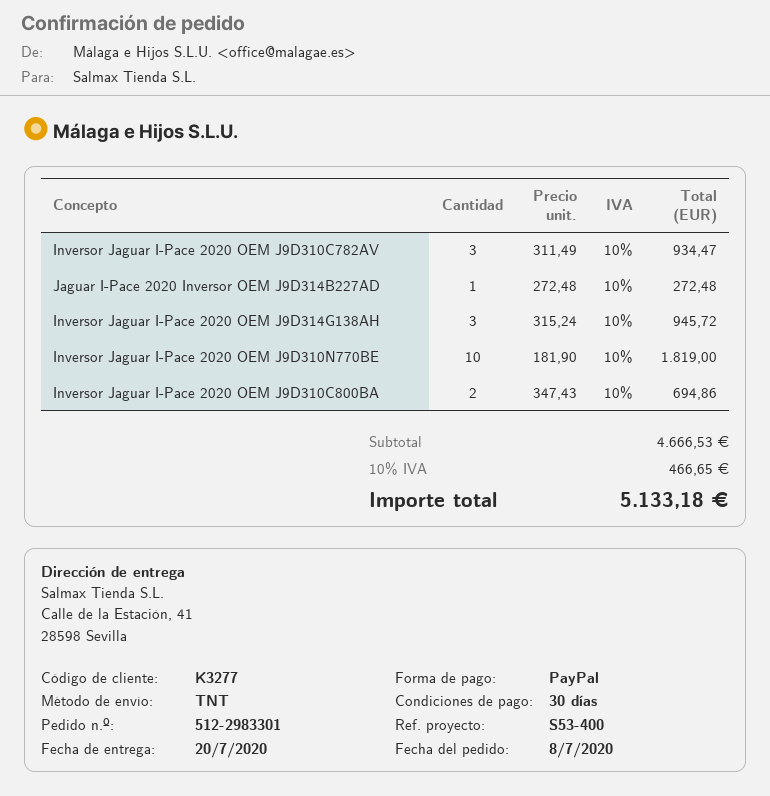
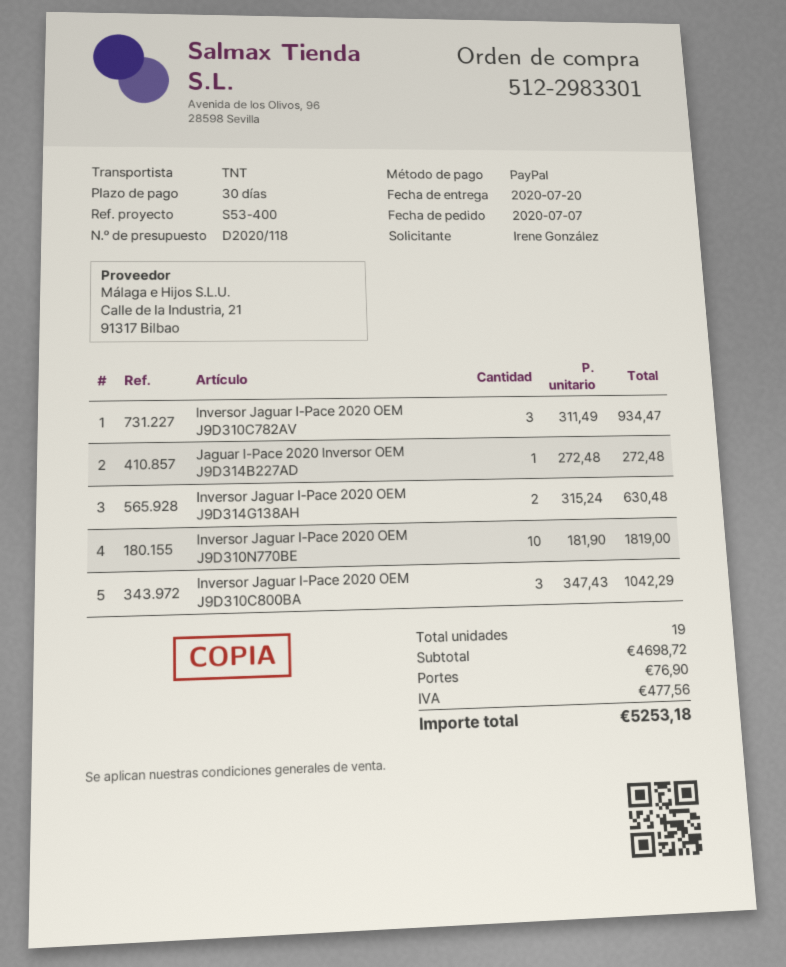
order date: 2020-07-08 -> 2020-07-07
Inversor Jaguar I-Pace 2020 OEM J9D314G138AH: 3 x 315.24 = 945.72 -> 2 x 315.24 = 630.48
Inversor Jaguar I-Pace 2020 OEM J9D310C800BA: 2 x 347.43 = 694.86 -> 3 x 347.43 = 1042.29
subtotal: 4666.53 -> 4698.72
shipping: none -> 76.90
tax: 466.65 -> 477.56
total: 5133.18 -> 5253.18

